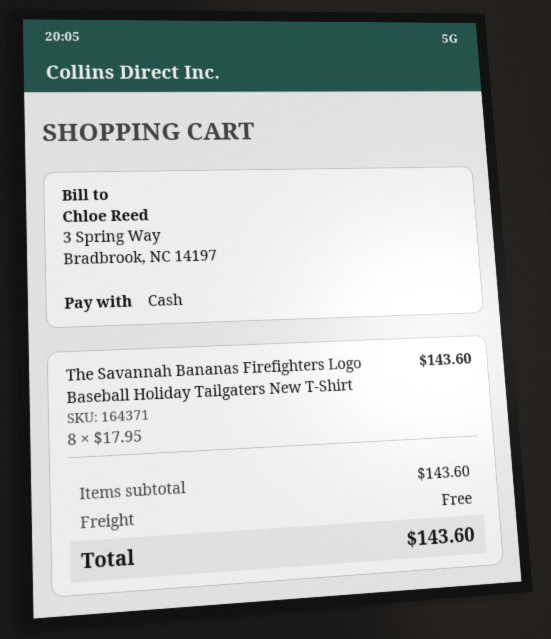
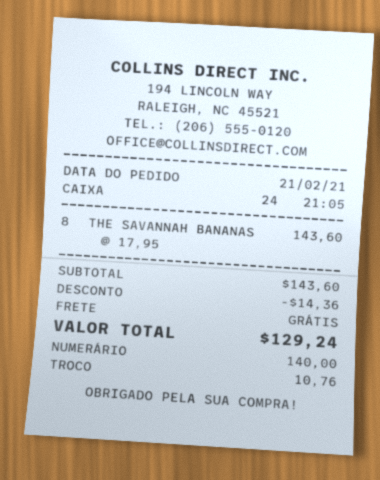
discount: none -> 14.36
total: 143.60 -> 129.24

